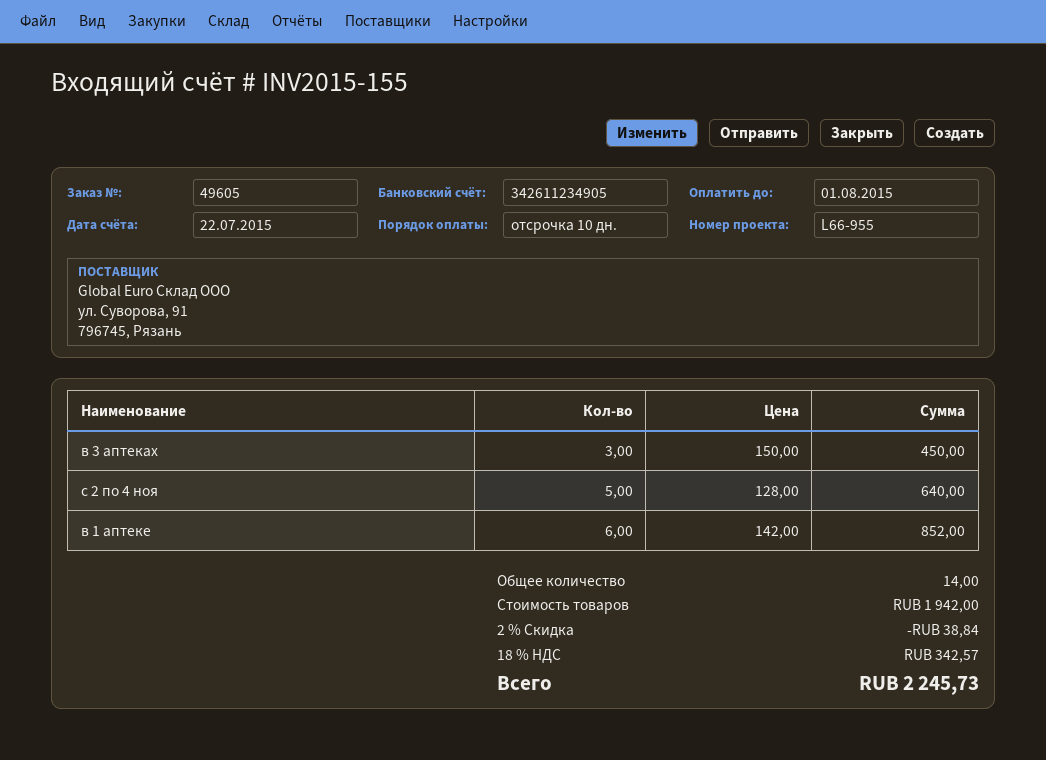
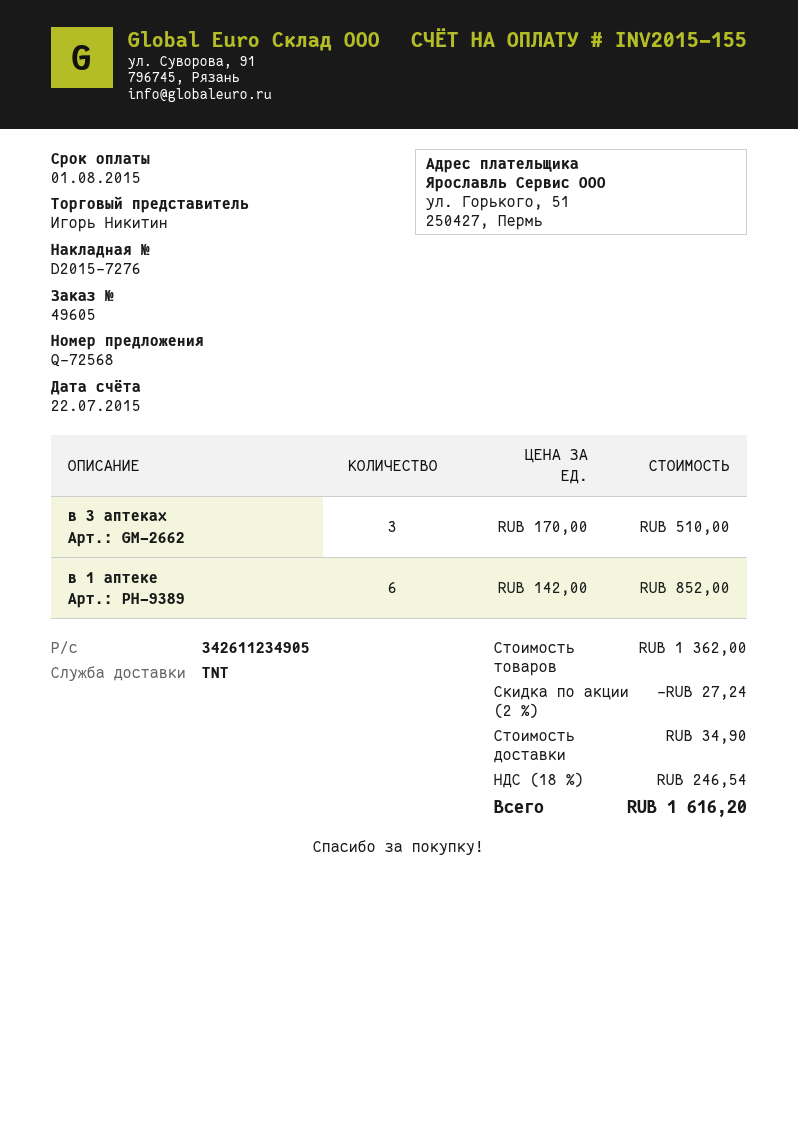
в 3 аптеках: 3 x 150.00 = 450.00 -> 3 x 170.00 = 510.00
с 2 по 4 ноя: 5 x 128.00 = 640.00 -> none
subtotal: 1942.00 -> 1362.00
discount: 2% = 38.84 -> 2% = 27.24
shipping: none -> 34.90
tax: 18% = 342.57 -> 18% = 246.54
total: 2245.73 -> 1616.20

